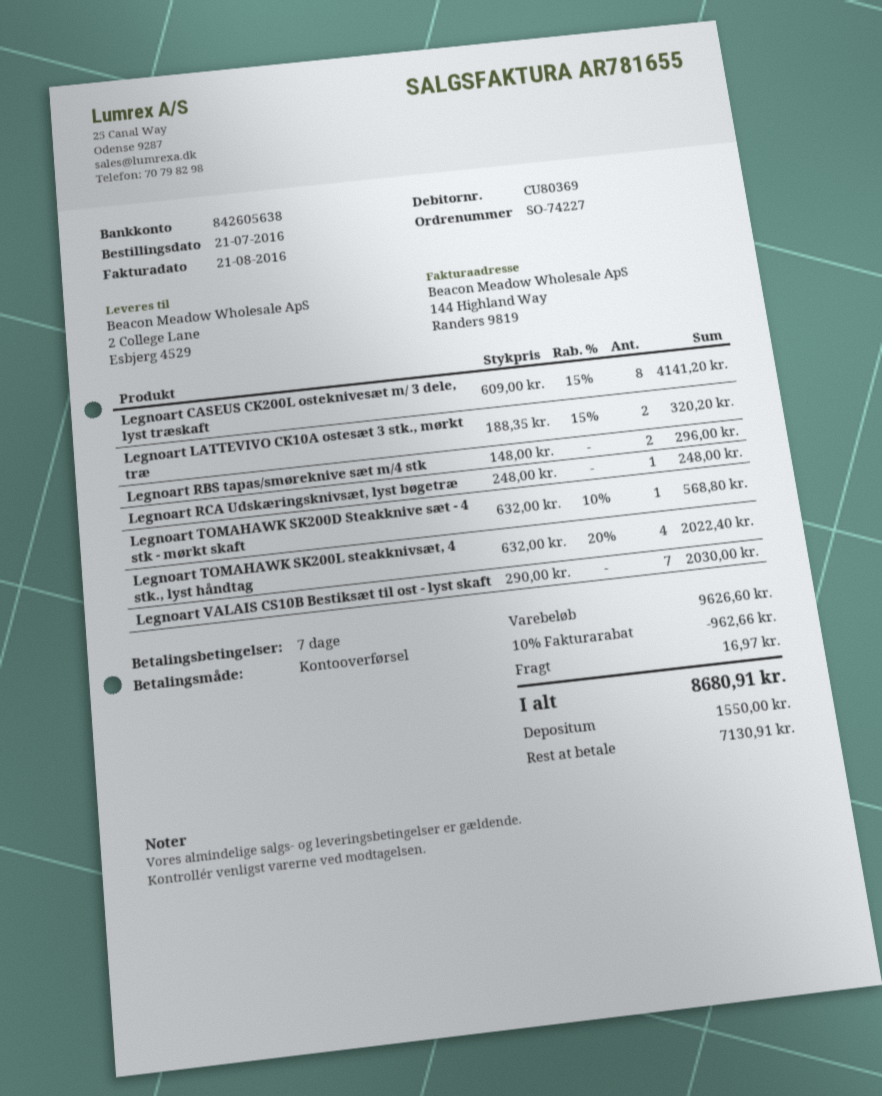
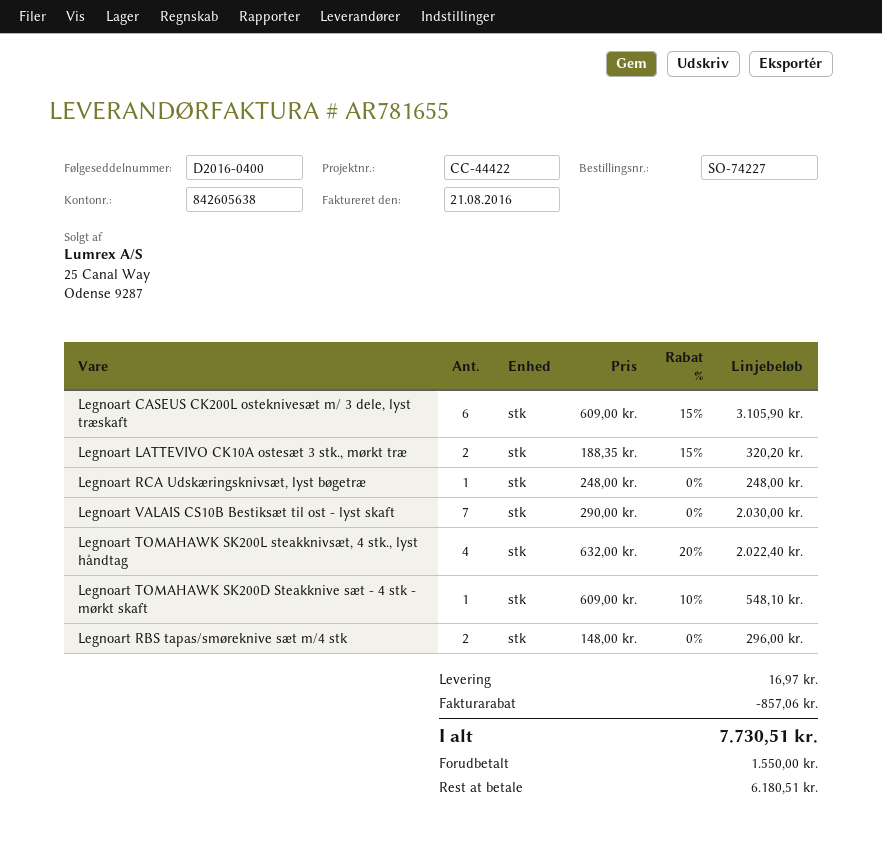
Legnoart CASEUS CK200L osteknivesæt m/ 3 dele, lyst træskaft: 8 x 609.00 - 15% = 4141.20 -> 6 x 609.00 - 15% = 3105.90
Legnoart TOMAHAWK SK200D Steakknive sæt - 4 stk - mørkt skaft: 1 x 632.00 - 10% = 568.80 -> 1 x 609.00 - 10% = 548.10
discount: 962.66 -> 857.06
total: 8680.91 -> 7730.51
balance: 7130.91 -> 6180.51

